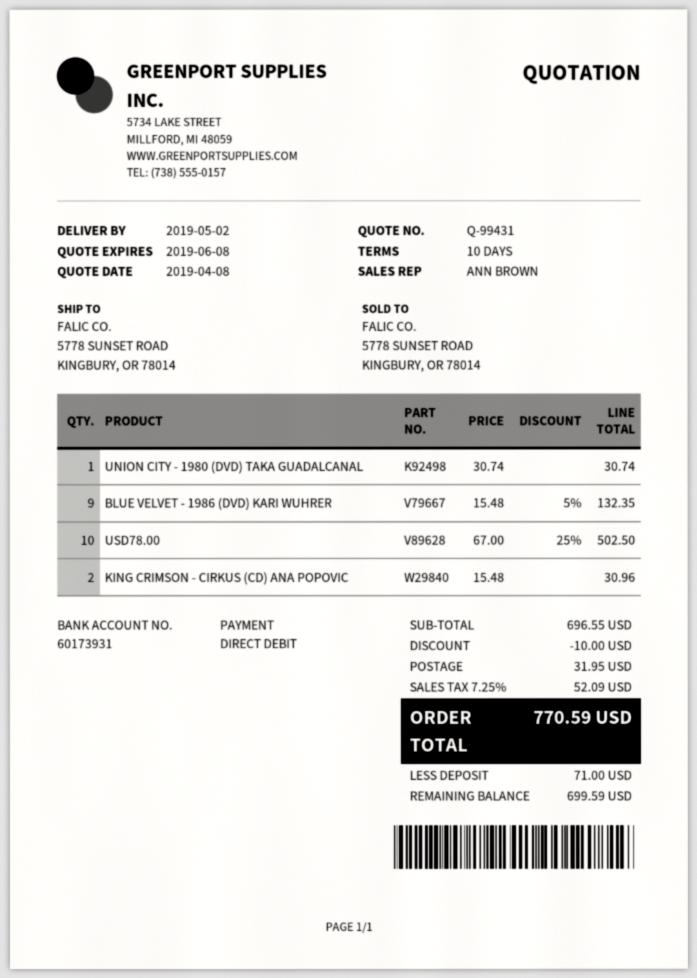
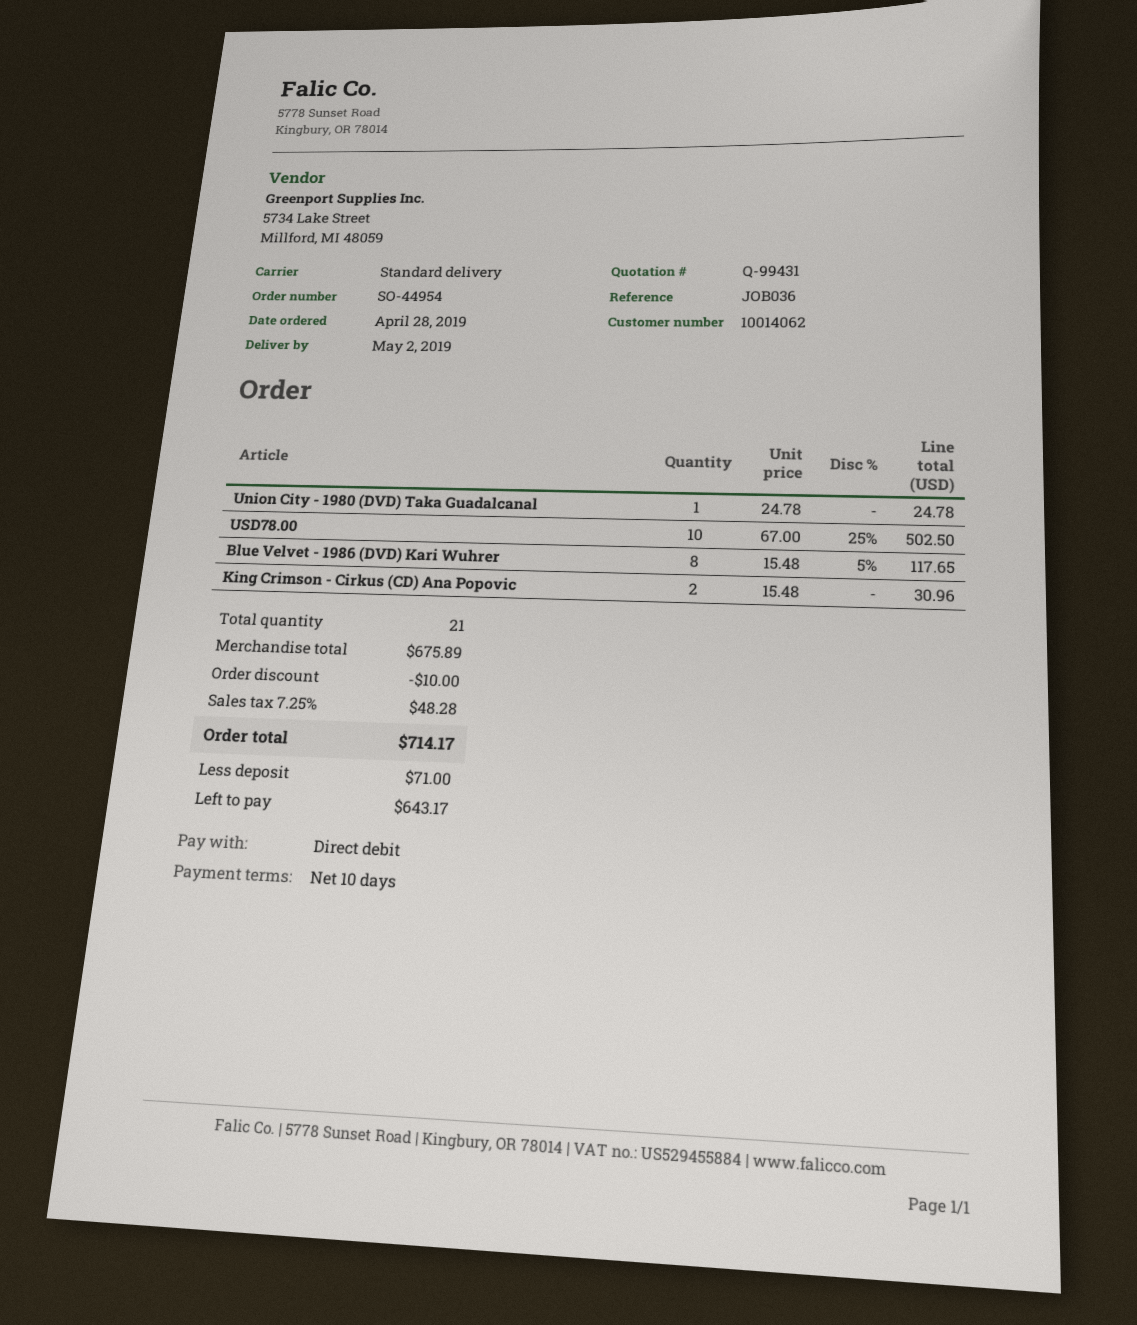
UNION CITY - 1980 (DVD) TAKA GUADALCANAL: 1 x 30.74 = 30.74 -> 1 x 24.78 = 24.78
BLUE VELVET - 1986 (DVD) KARI WUHRER: 9 x 15.48 - 5% = 132.35 -> 8 x 15.48 - 5% = 117.65
subtotal: 696.55 -> 675.89
shipping: 31.95 -> none
tax: 7.25% = 52.09 -> 7.25% = 48.28
total: 770.59 -> 714.17
balance: 699.59 -> 643.17

